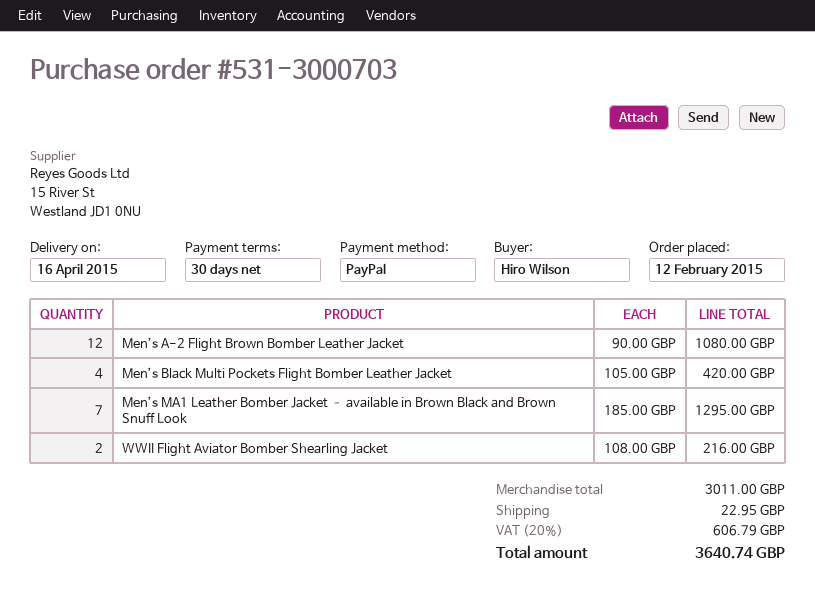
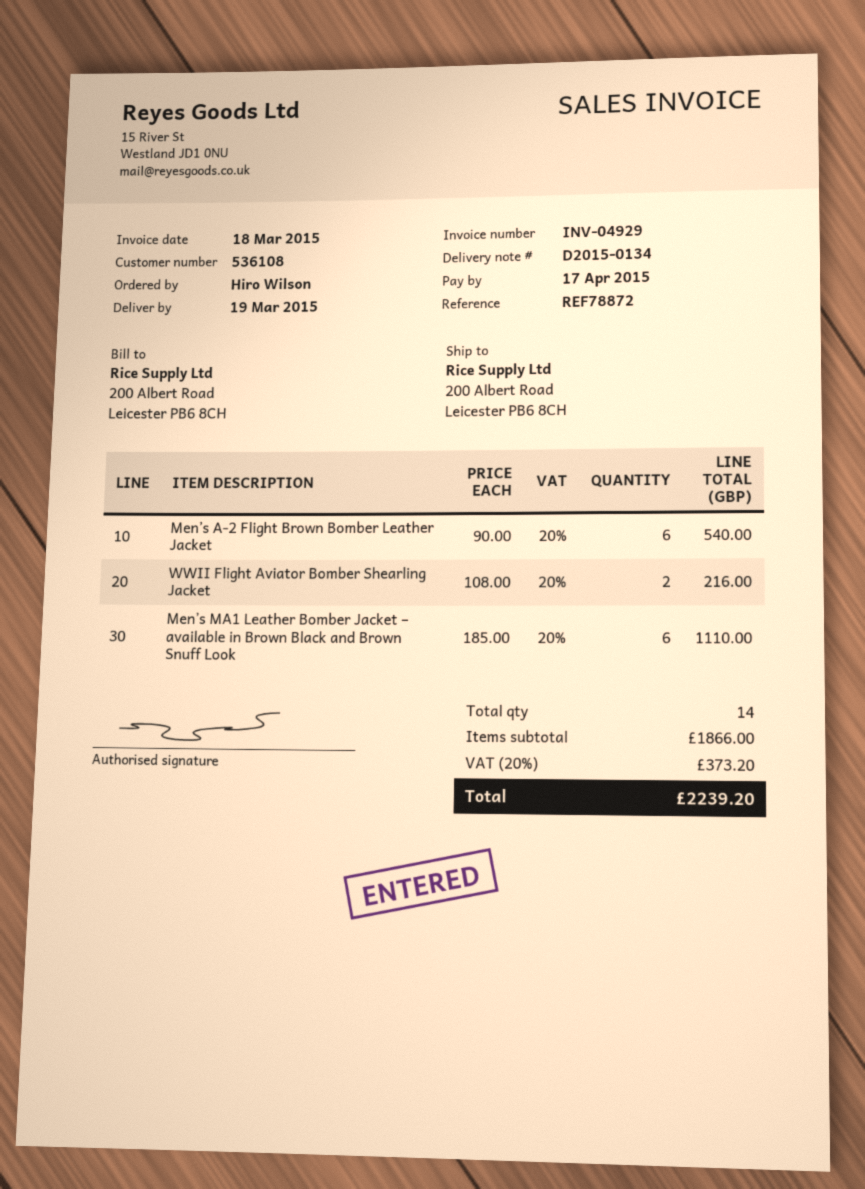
delivery date: 2015-04-16 -> 2015-03-19
Men’s A-2 Flight Brown Bomber Leather Jacket: 12 x 90.00 = 1080.00 -> 6 x 90.00 = 540.00
Men’s Black Multi Pockets Flight Bomber Leather Jacket: 4 x 105.00 = 420.00 -> none
Men’s MA1 Leather Bomber Jacket – available in Brown Black and Brown Snuff Look: 7 x 185.00 = 1295.00 -> 6 x 185.00 = 1110.00
subtotal: 3011.00 -> 1866.00
shipping: 22.95 -> none
tax: 20% = 606.79 -> 20% = 373.20
total: 3640.74 -> 2239.20

